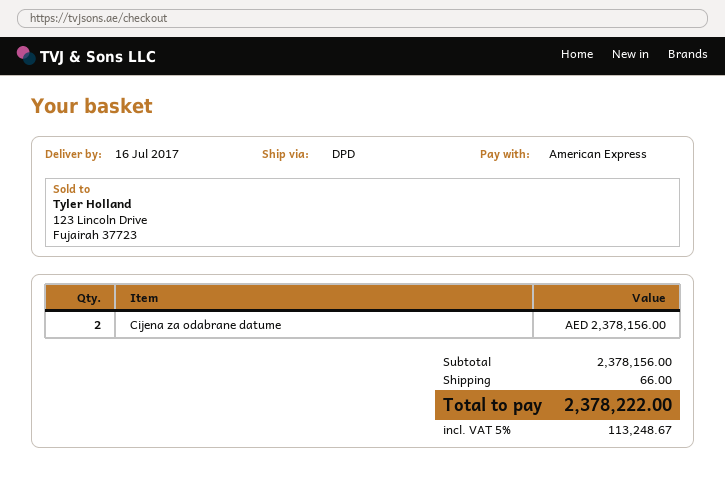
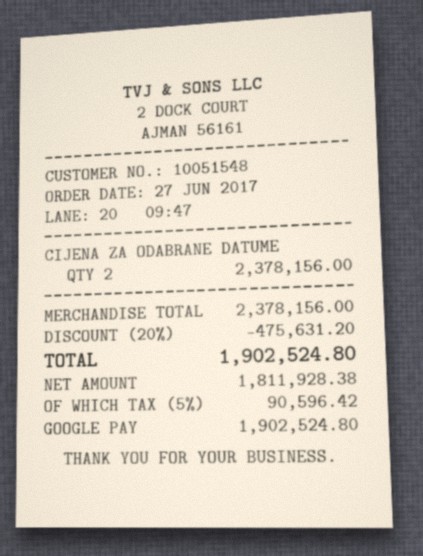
payment method: American Express -> Google Pay
discount: none -> 20% = 475631.20
shipping: 66.00 -> none
tax: 5% = 113248.67 -> 5% = 90596.42
total: 2378222.00 -> 1902524.80

